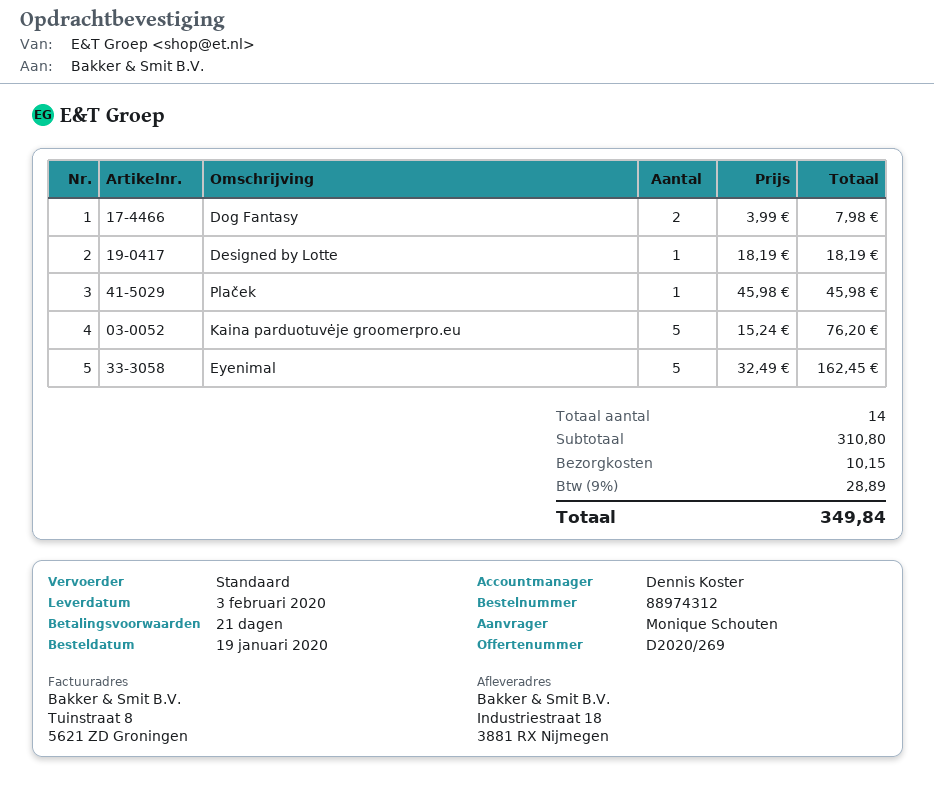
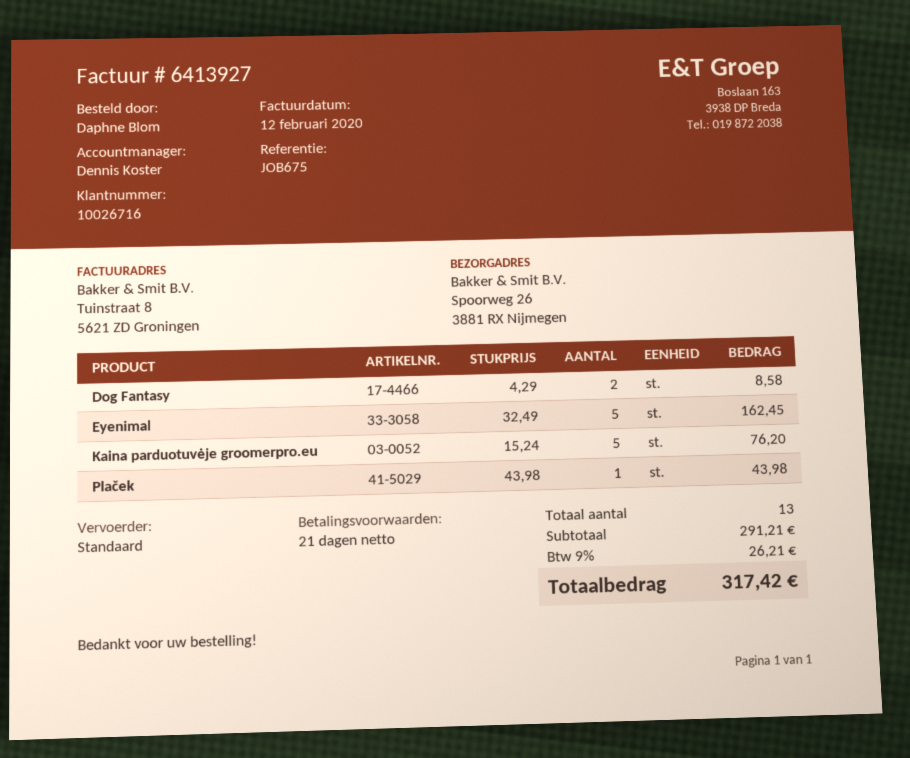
ordered by: Monique Schouten -> Daphne Blom
ship to: Industriestraat 18, 3881 RX Nijmegen -> Spoorweg 26, 3881 RX Nijmegen
Dog Fantasy: 2 x 3.99 = 7.98 -> 2 x 4.29 = 8.58
Designed by Lotte: 1 x 18.19 = 18.19 -> none
Plaček: 1 x 45.98 = 45.98 -> 1 x 43.98 = 43.98
total quantity: 14 -> 13
subtotal: 310.80 -> 291.21
shipping: 10.15 -> none
tax: 9% = 28.89 -> 9% = 26.21
total: 349.84 -> 317.42

